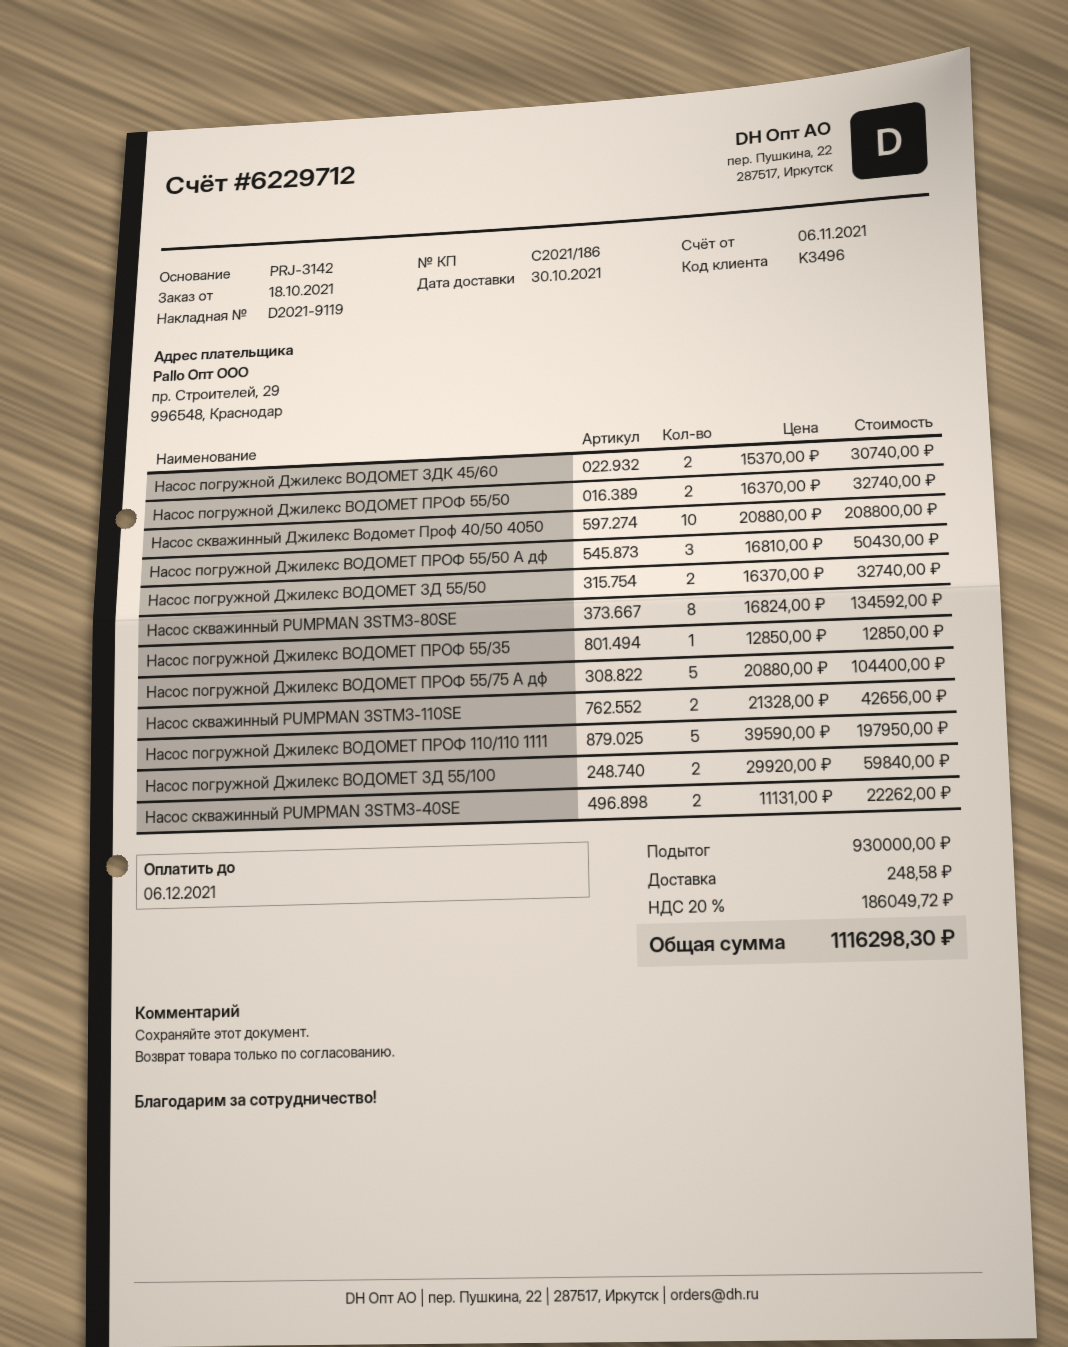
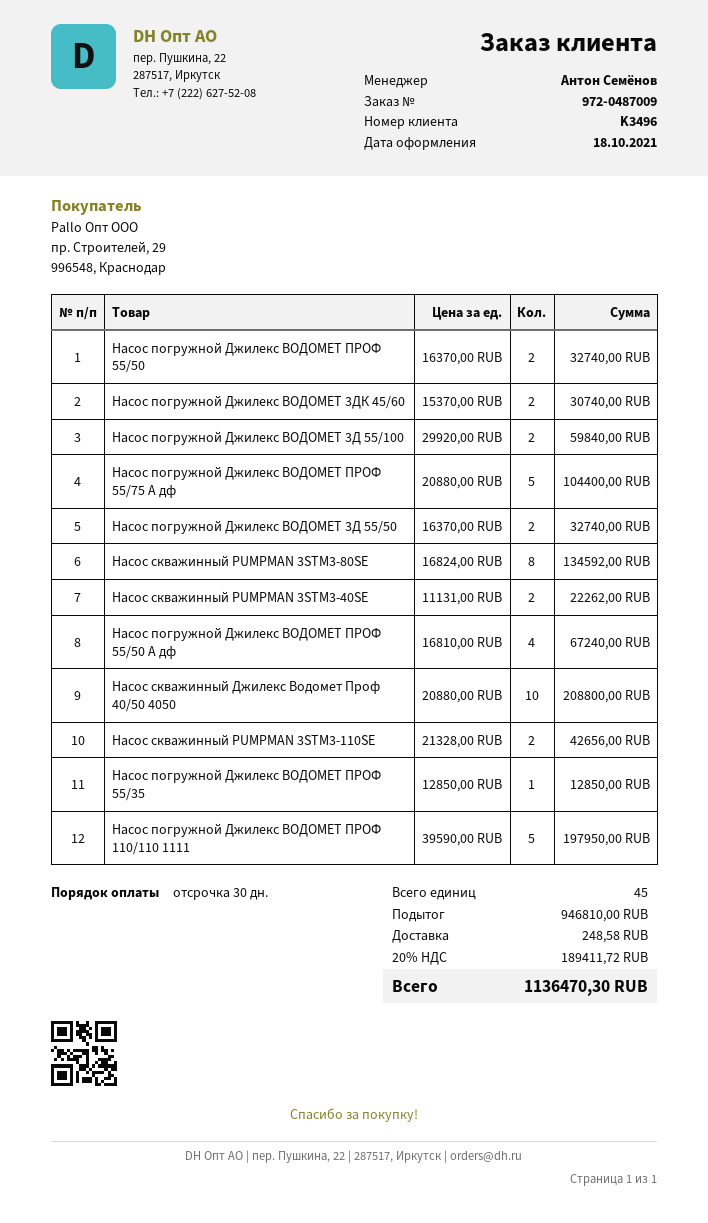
Насос погружной Джилекс ВОДОМЕТ ПРОФ 55/50 А дф: 3 x 16810.00 = 50430.00 -> 4 x 16810.00 = 67240.00
subtotal: 930000.00 -> 946810.00
tax: 20% = 186049.72 -> 20% = 189411.72
total: 1116298.30 -> 1136470.30

